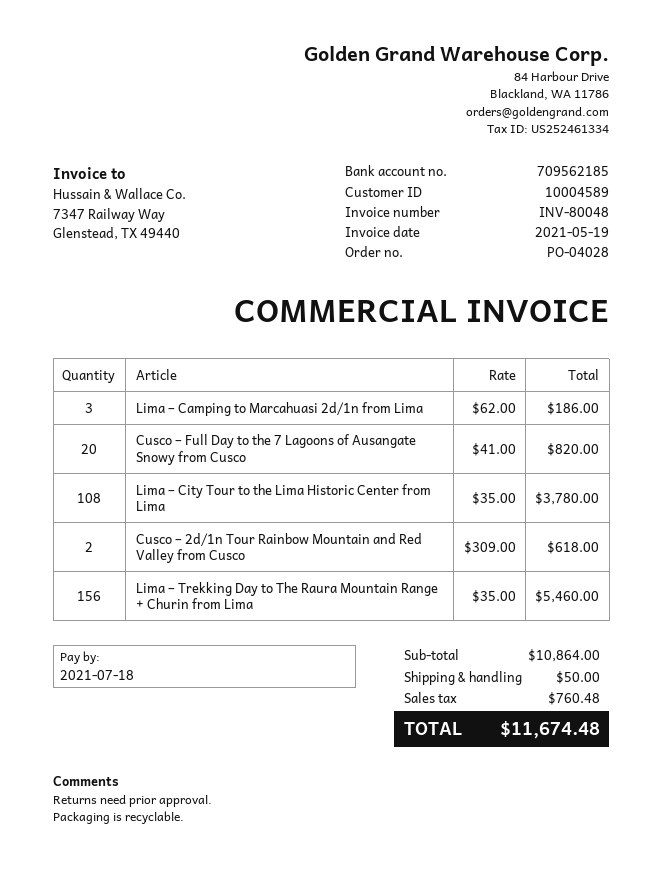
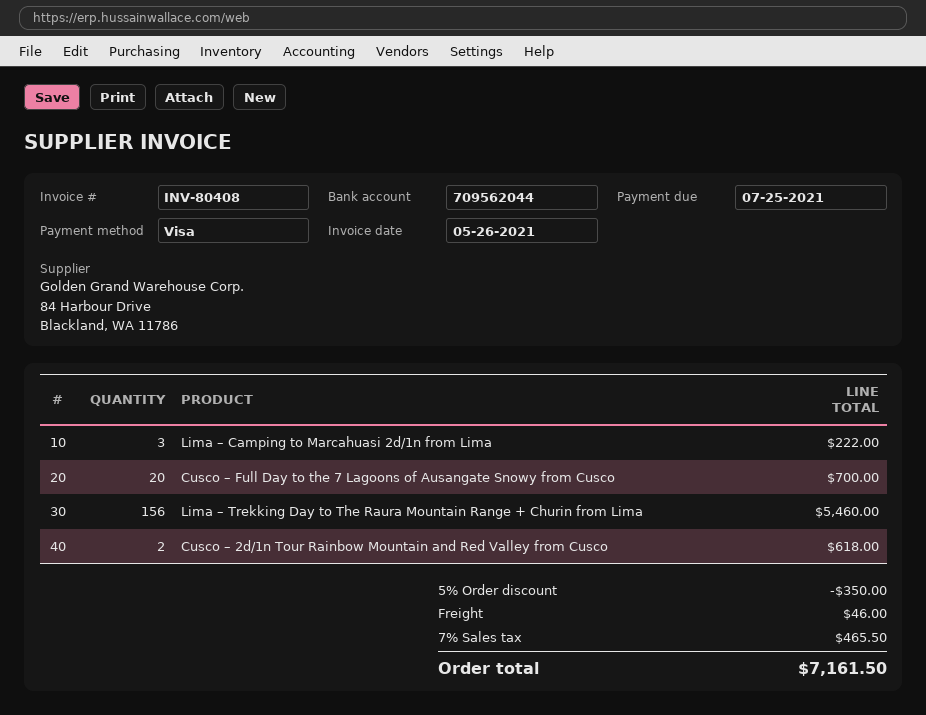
invoice number: INV-80048 -> INV-80408
invoice date: 2021-05-19 -> 2021-05-26
due date: 2021-07-18 -> 2021-07-25
bank account: 709562185 -> 709562044
Lima – Camping to Marcahuasi 2d/1n from Lima: 3 for 186.00 -> 3 for 222.00
Cusco – Full Day to the 7 Lagoons of Ausangate Snowy from Cusco: 20 for 820.00 -> 20 for 700.00
Lima – City Tour to the Lima Historic Center from Lima: 108 for 3780.00 -> none
discount: none -> 5% = 350.00
shipping: 50.00 -> 46.00
tax: 760.48 -> 465.50
total: 11674.48 -> 7161.50

